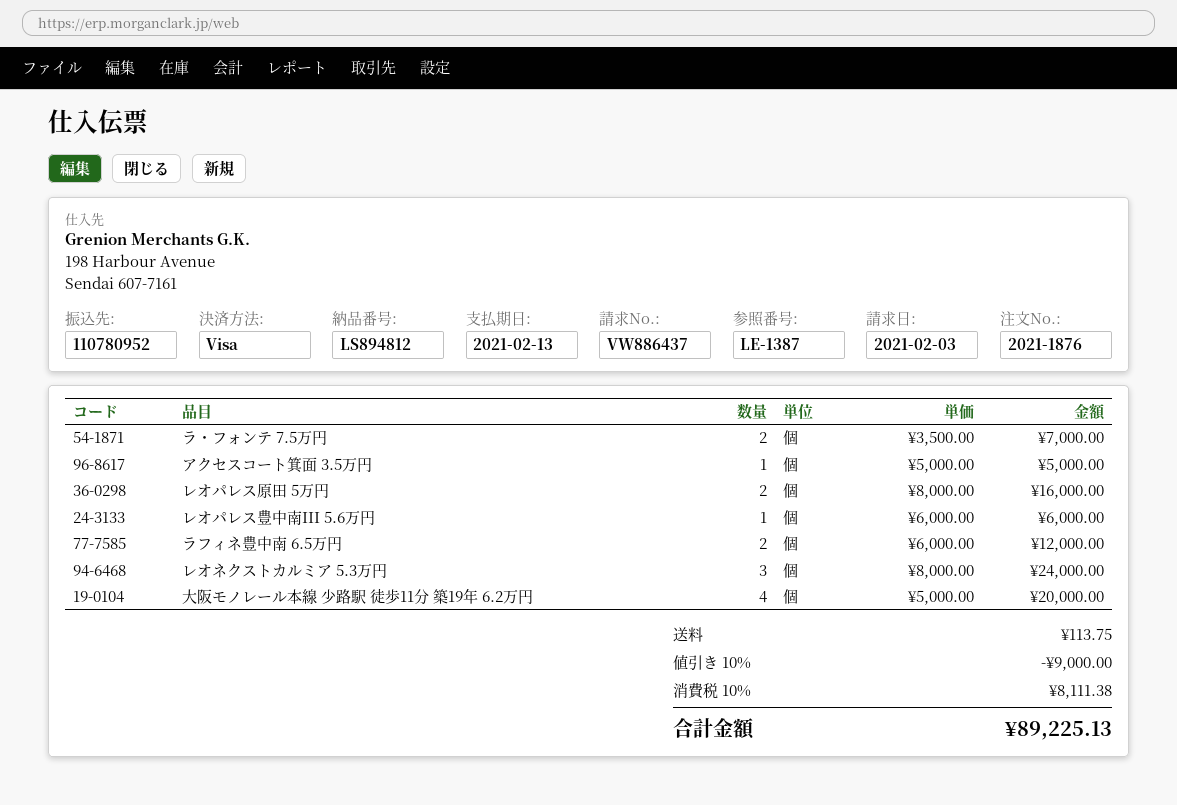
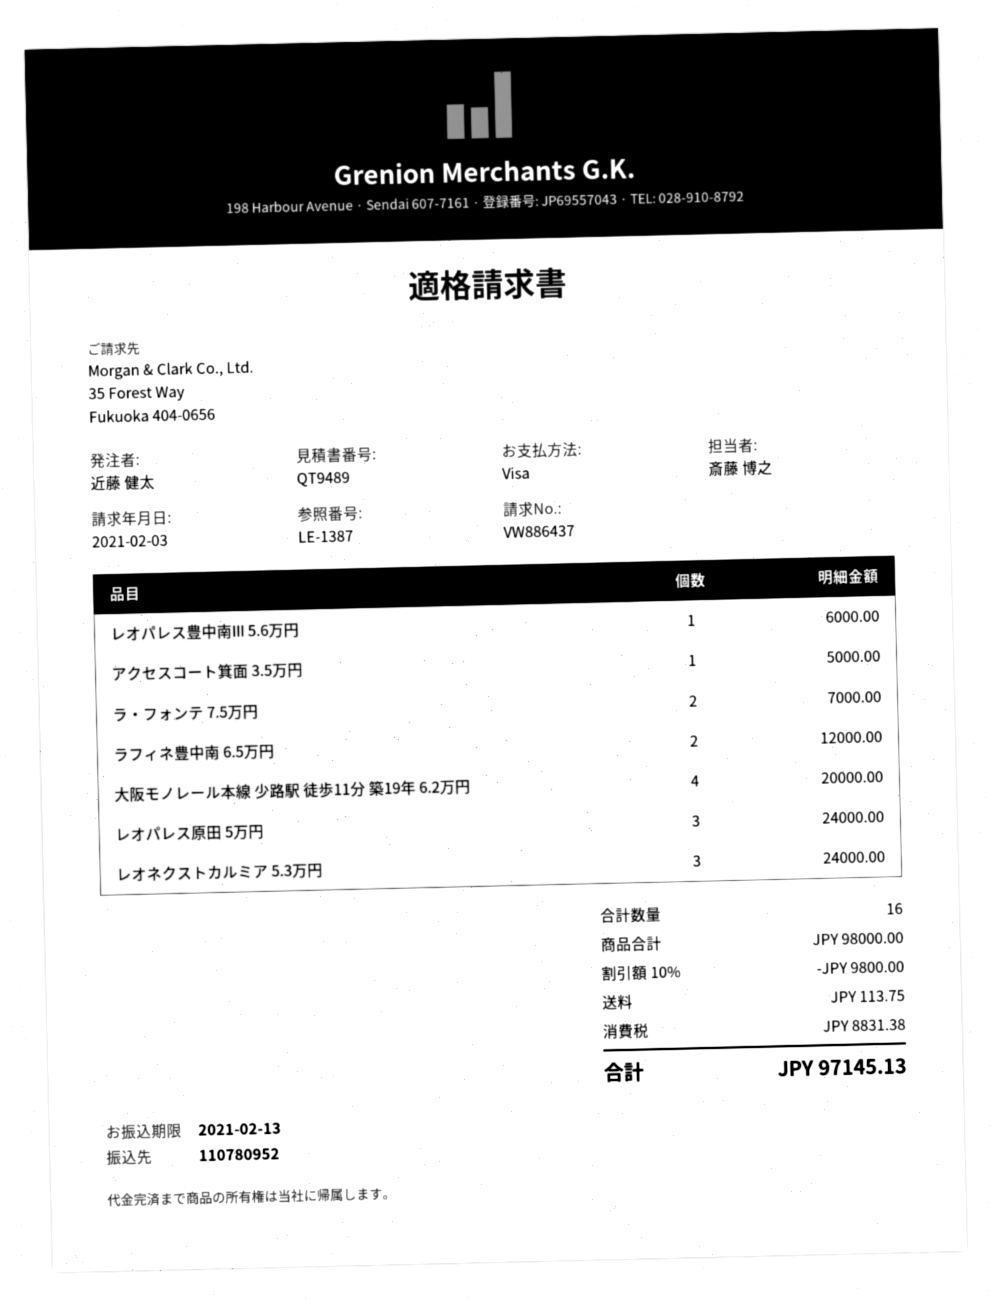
レオパレス原田 5万円: 2 for 16000.00 -> 3 for 24000.00
discount: 10% = 9000.00 -> 10% = 9800.00
tax: 8111.38 -> 8831.38
total: 89225.13 -> 97145.13

